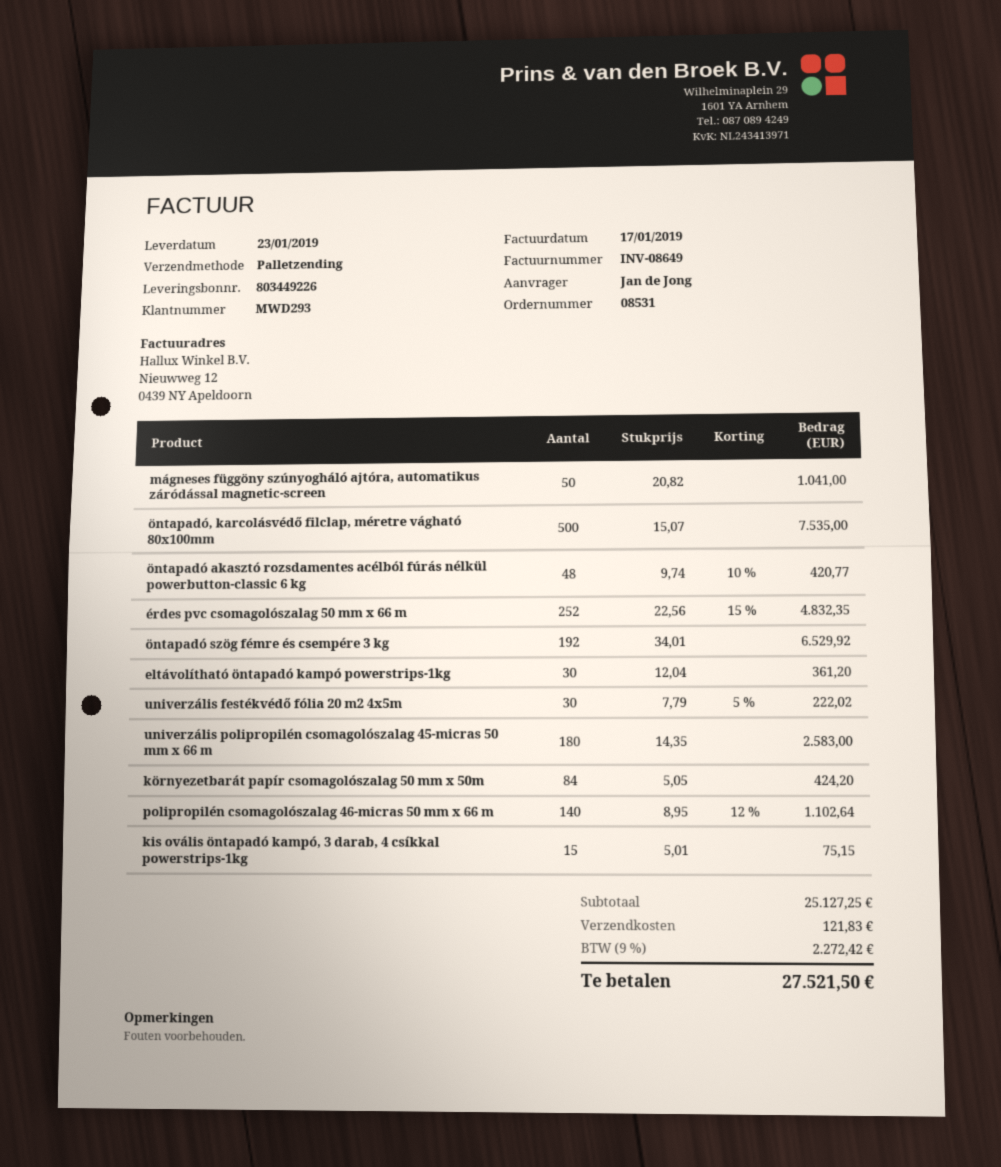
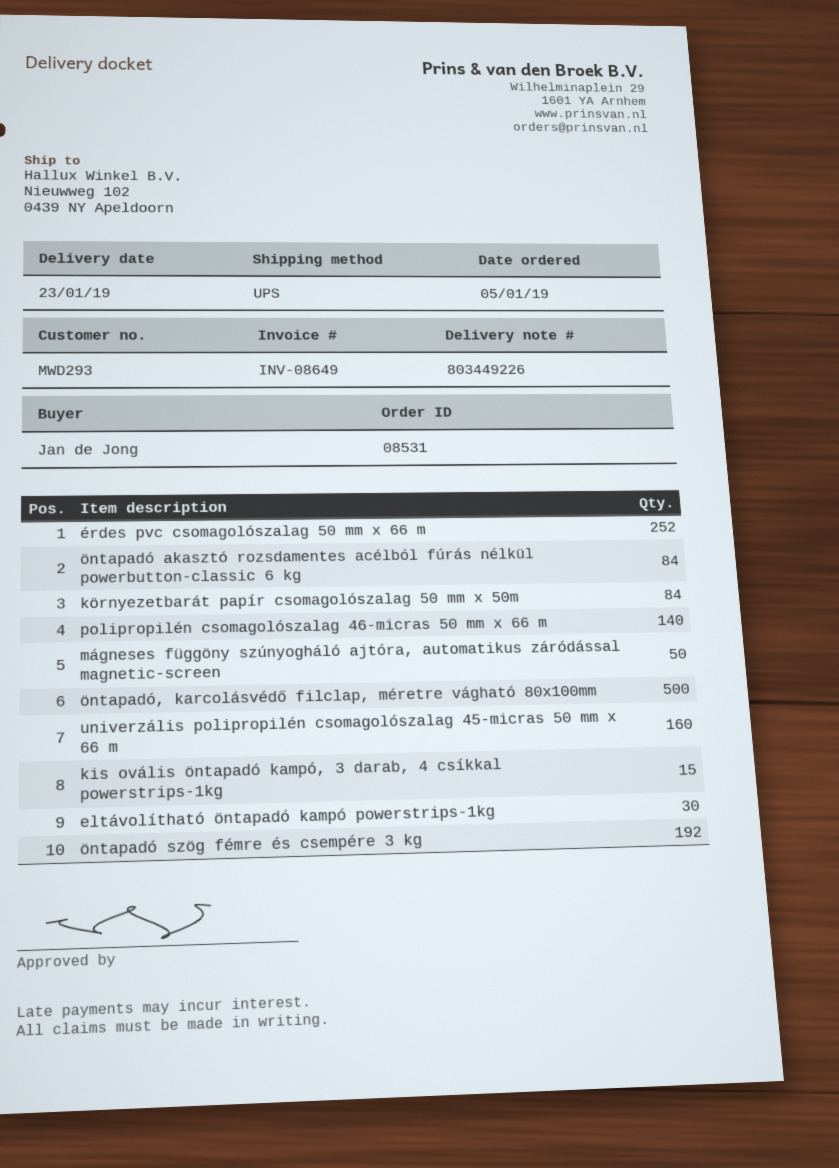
shipping method: pallet freight -> UPS
öntapadó akasztó rozsdamentes acélból fúrás nélkül powerbutton-classic 6 kg: 48 -> 84
univerzális festékvédő fólia 20 m2 4x5m: 30 -> none
univerzális polipropilén csomagolószalag 45-micras 50 mm x 66 m: 180 -> 160

